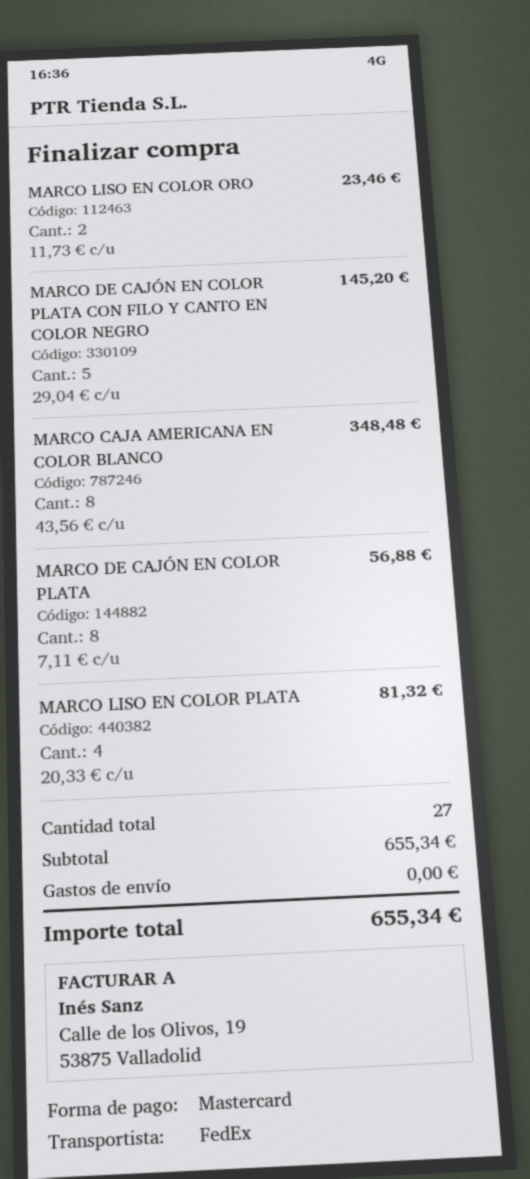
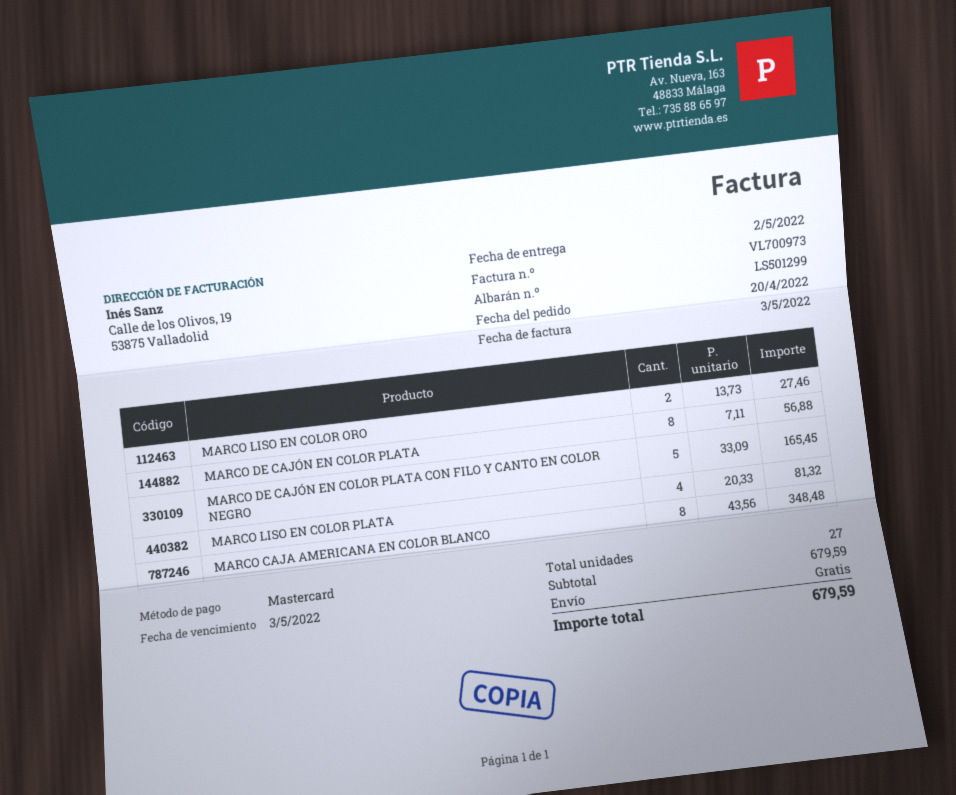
MARCO LISO EN COLOR ORO: 2 x 11.73 = 23.46 -> 2 x 13.73 = 27.46
MARCO DE CAJÓN EN COLOR PLATA CON FILO Y CANTO EN COLOR NEGRO: 5 x 29.04 = 145.20 -> 5 x 33.09 = 165.45
subtotal: 655.34 -> 679.59
total: 655.34 -> 679.59

